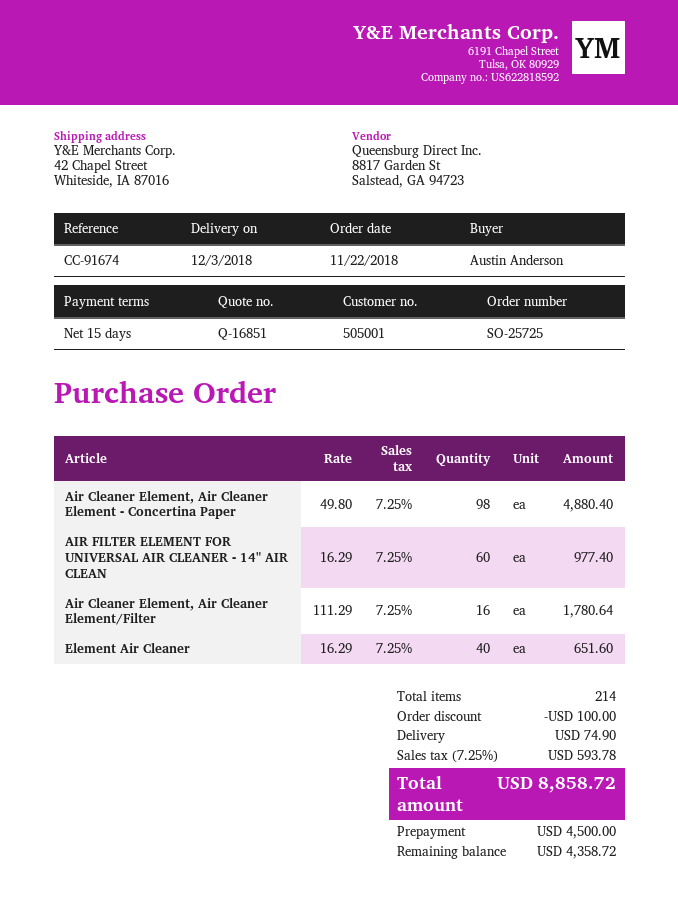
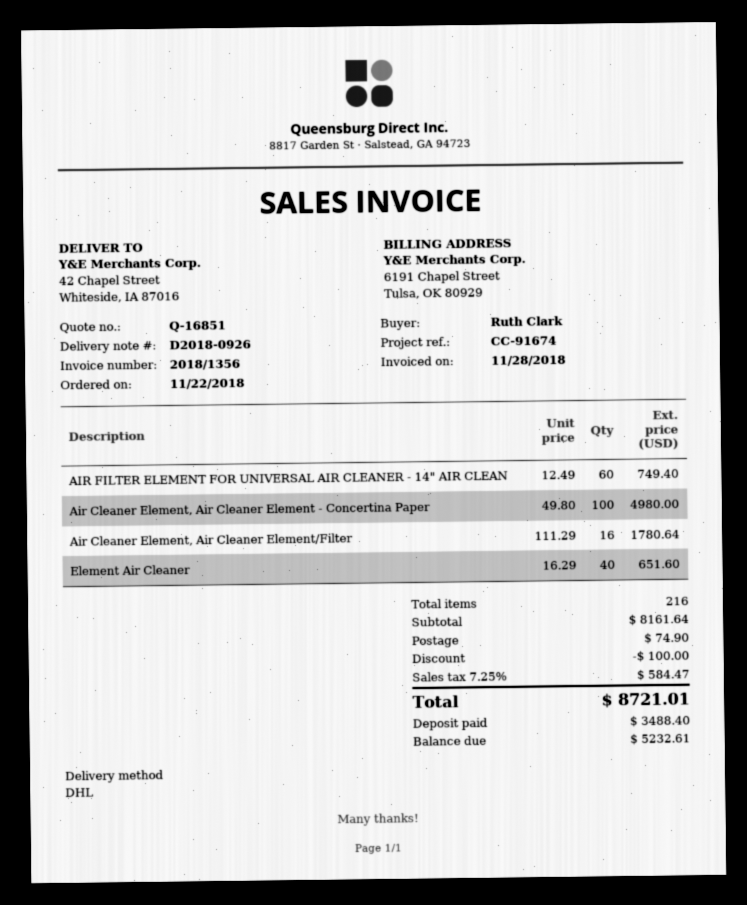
ordered by: Austin Anderson -> Ruth Clark
Air Cleaner Element, Air Cleaner Element - Concertina Paper: 98 x 49.80 = 4880.40 -> 100 x 49.80 = 4980.00
AIR FILTER ELEMENT FOR UNIVERSAL AIR CLEANER - 14" AIR CLEAN: 60 x 16.29 = 977.40 -> 60 x 12.49 = 749.40
total quantity: 214 -> 216
tax: 7.25% = 593.78 -> 7.25% = 584.47
total: 8858.72 -> 8721.01
deposit: 4500.00 -> 3488.40
balance: 4358.72 -> 5232.61

